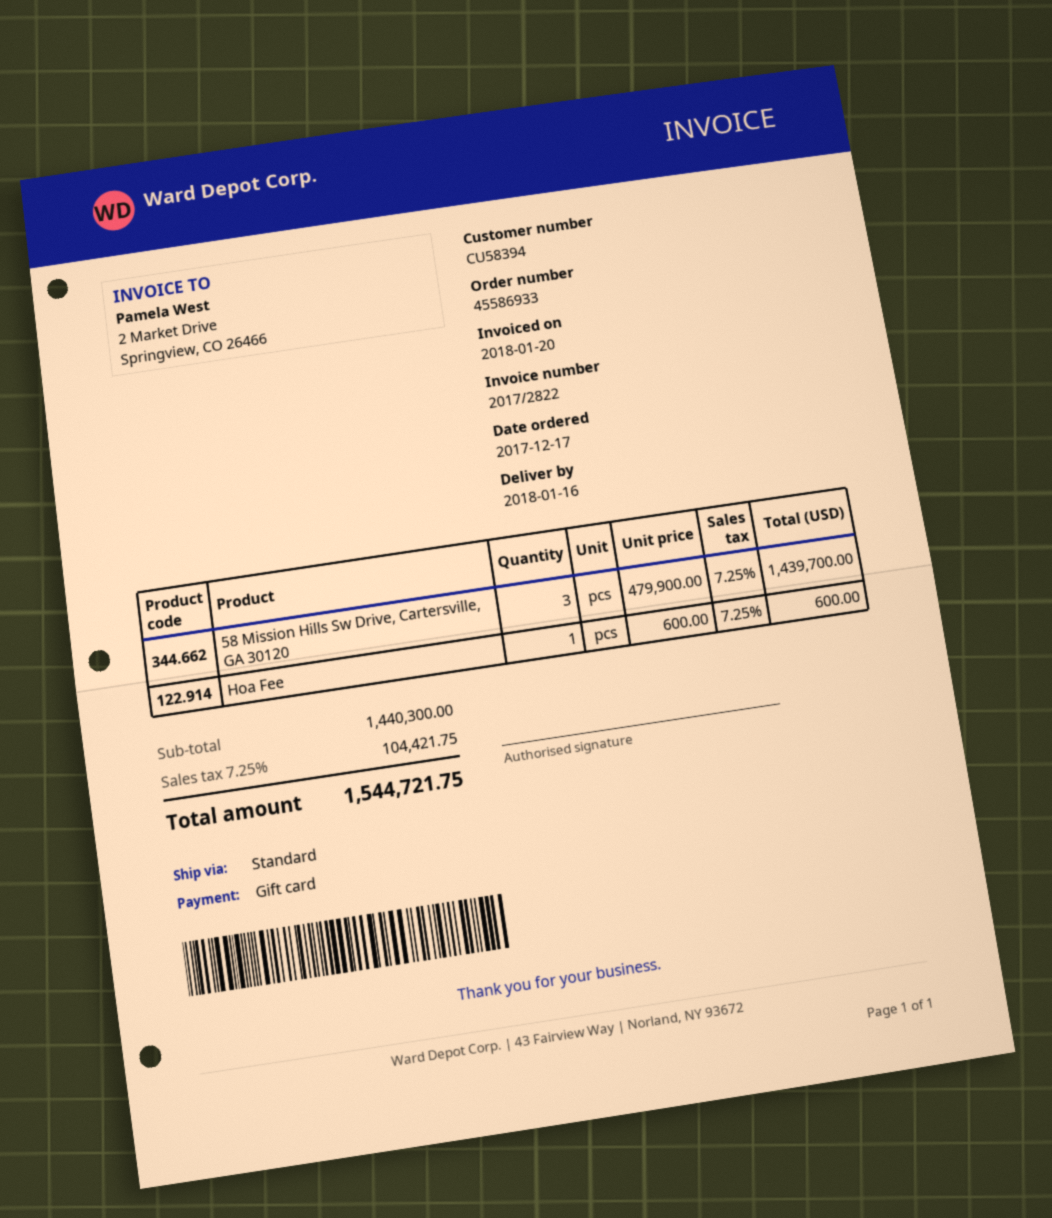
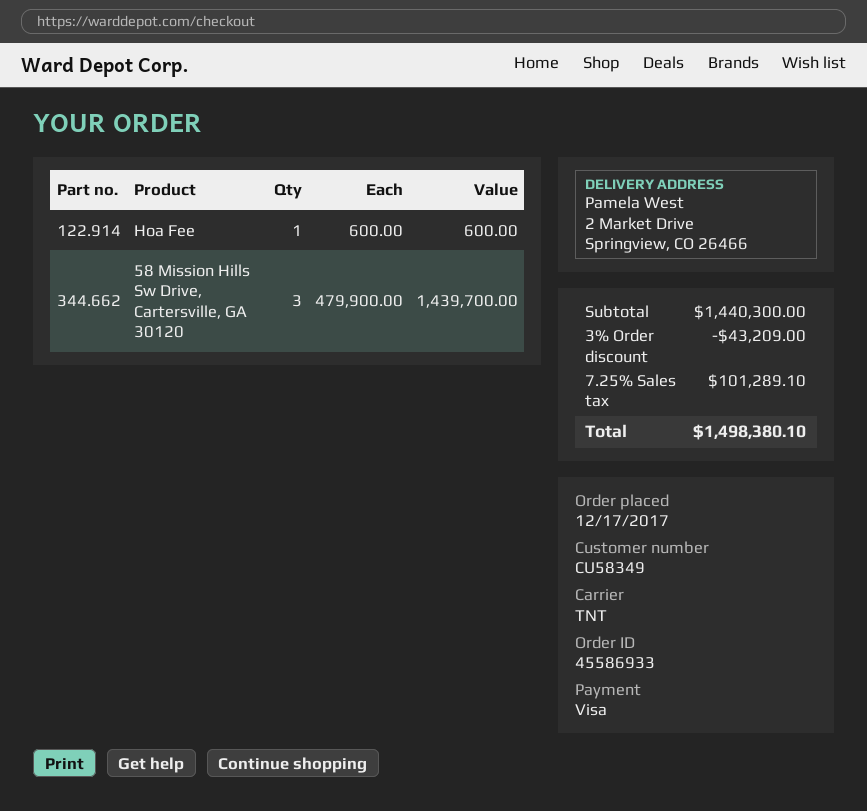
customer number: CU58394 -> CU58349
payment method: gift card -> Visa
shipping method: standard -> TNT
discount: none -> 3% = 43209.00
tax: 7.25% = 104421.75 -> 7.25% = 101289.10
total: 1544721.75 -> 1498380.10

